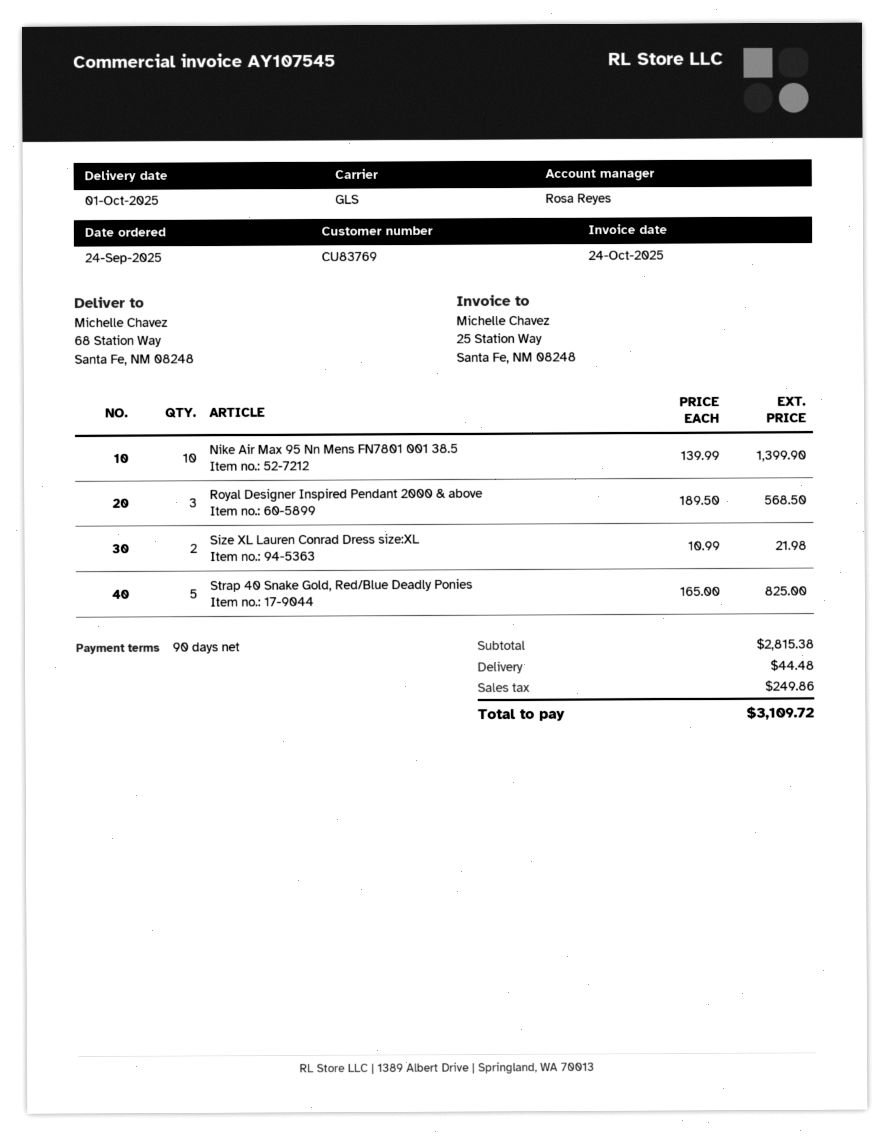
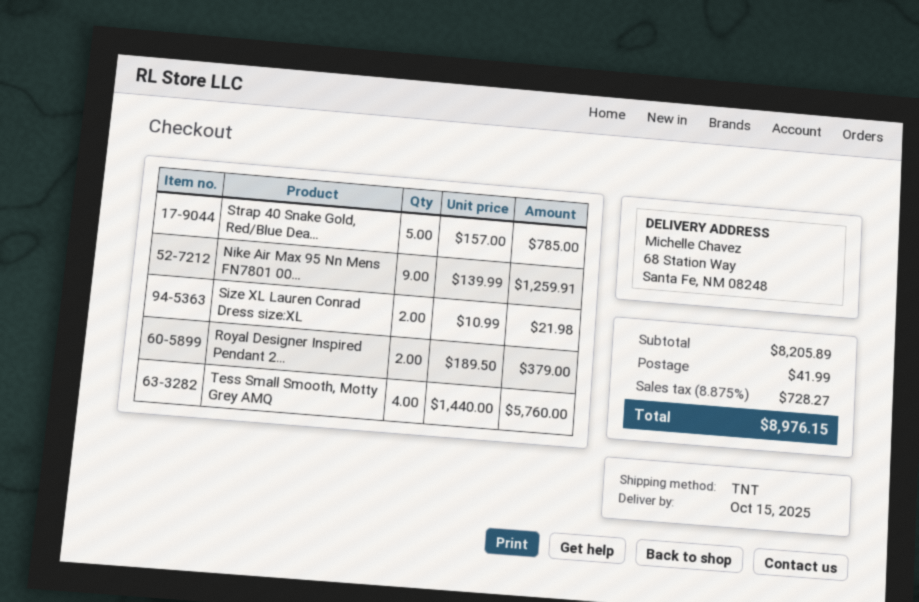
delivery date: 2025-10-01 -> 2025-10-15
shipping method: GLS -> TNT
Nike Air Max 95 Nn Mens FN7801 001 38.5: 10 x 139.99 = 1399.90 -> 9 x 139.99 = 1259.91
Royal Designer Inspired Pendant 2000 & above: 3 x 189.50 = 568.50 -> 2 x 189.50 = 379.00
Strap 40 Snake Gold, Red/Blue Deadly Ponies: 5 x 165.00 = 825.00 -> 5 x 157.00 = 785.00
Tess Small Smooth, Motty Grey AMQ: none -> 4 x 1440.00 = 5760.00
subtotal: 2815.38 -> 8205.89
shipping: 44.48 -> 41.99
tax: 249.86 -> 728.27
total: 3109.72 -> 8976.15

